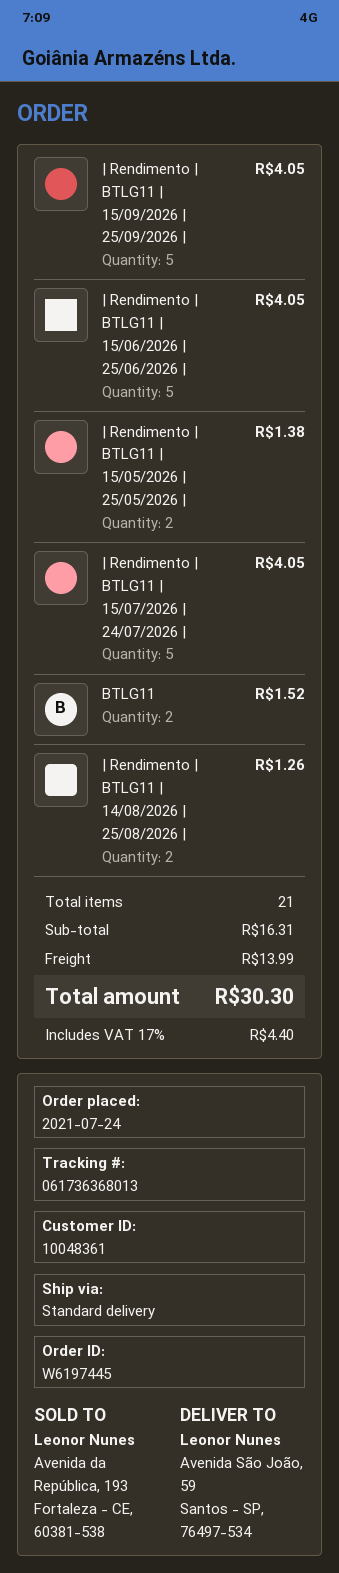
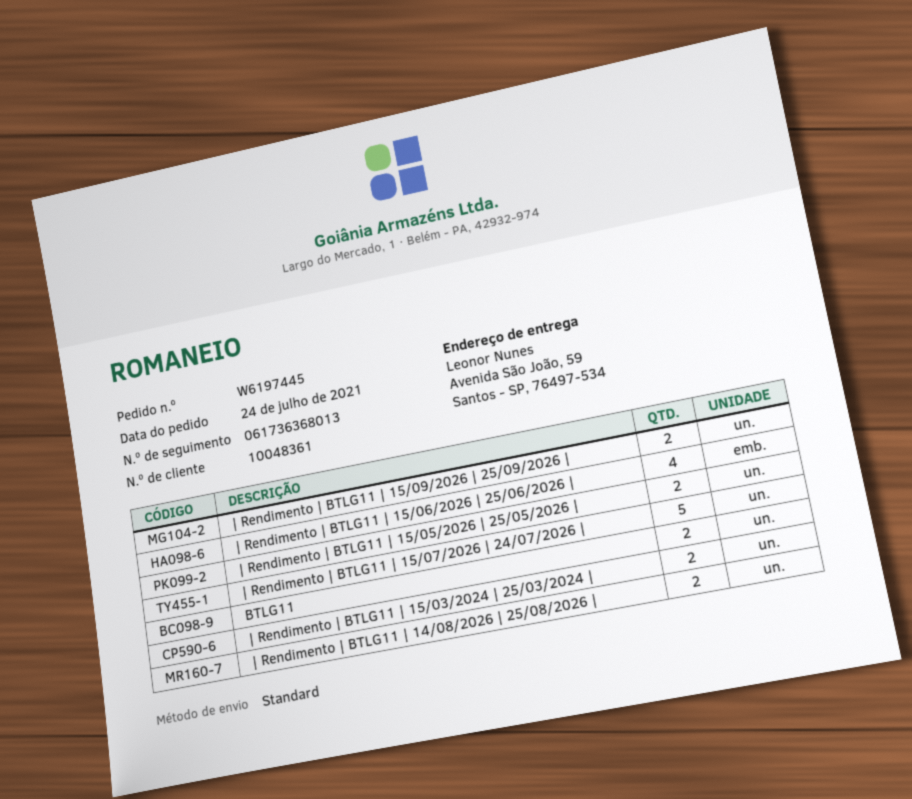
| Rendimento | BTLG11 | 15/09/2026 | 25/09/2026 |: 5 -> 2
| Rendimento | BTLG11 | 15/06/2026 | 25/06/2026 |: 5 -> 4
| Rendimento | BTLG11 | 15/03/2024 | 25/03/2024 |: none -> 2

